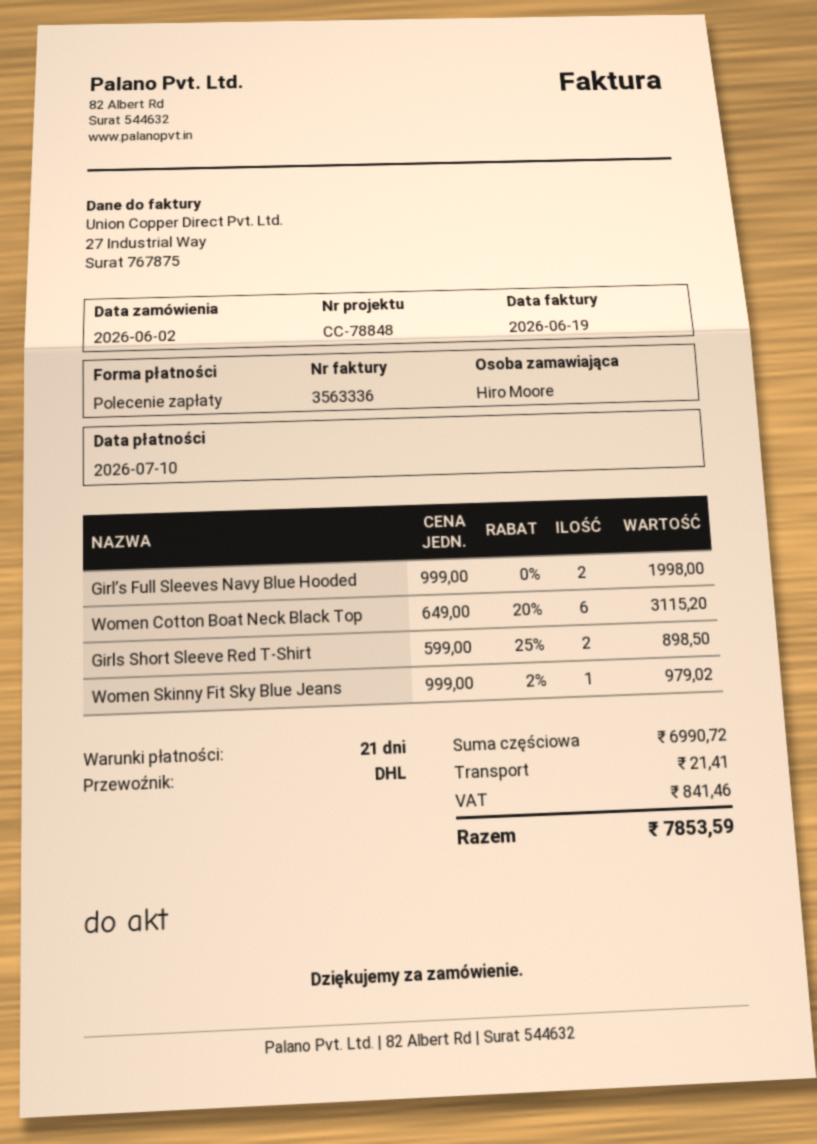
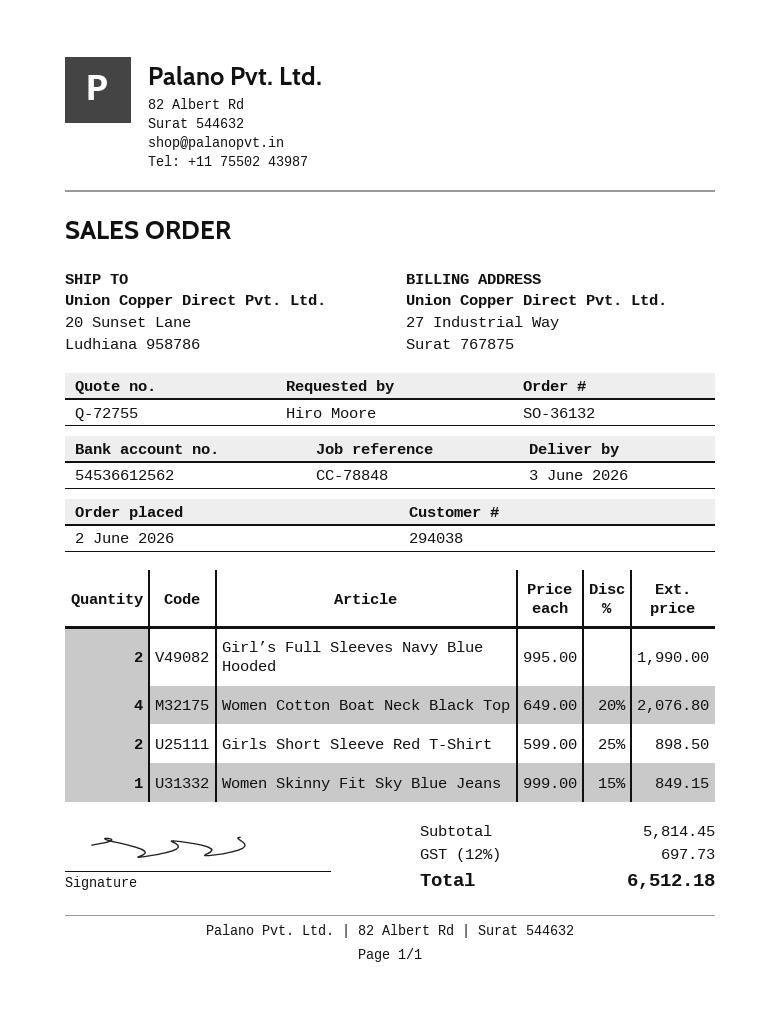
Girl’s Full Sleeves Navy Blue Hooded: 2 x 999.00 = 1998.00 -> 2 x 995.00 = 1990.00
Women Cotton Boat Neck Black Top: 6 x 649.00 - 20% = 3115.20 -> 4 x 649.00 - 20% = 2076.80
Women Skinny Fit Sky Blue Jeans: 1 x 999.00 - 2% = 979.02 -> 1 x 999.00 - 15% = 849.15
subtotal: 6990.72 -> 5814.45
shipping: 21.41 -> none
tax: 841.46 -> 697.73
total: 7853.59 -> 6512.18

